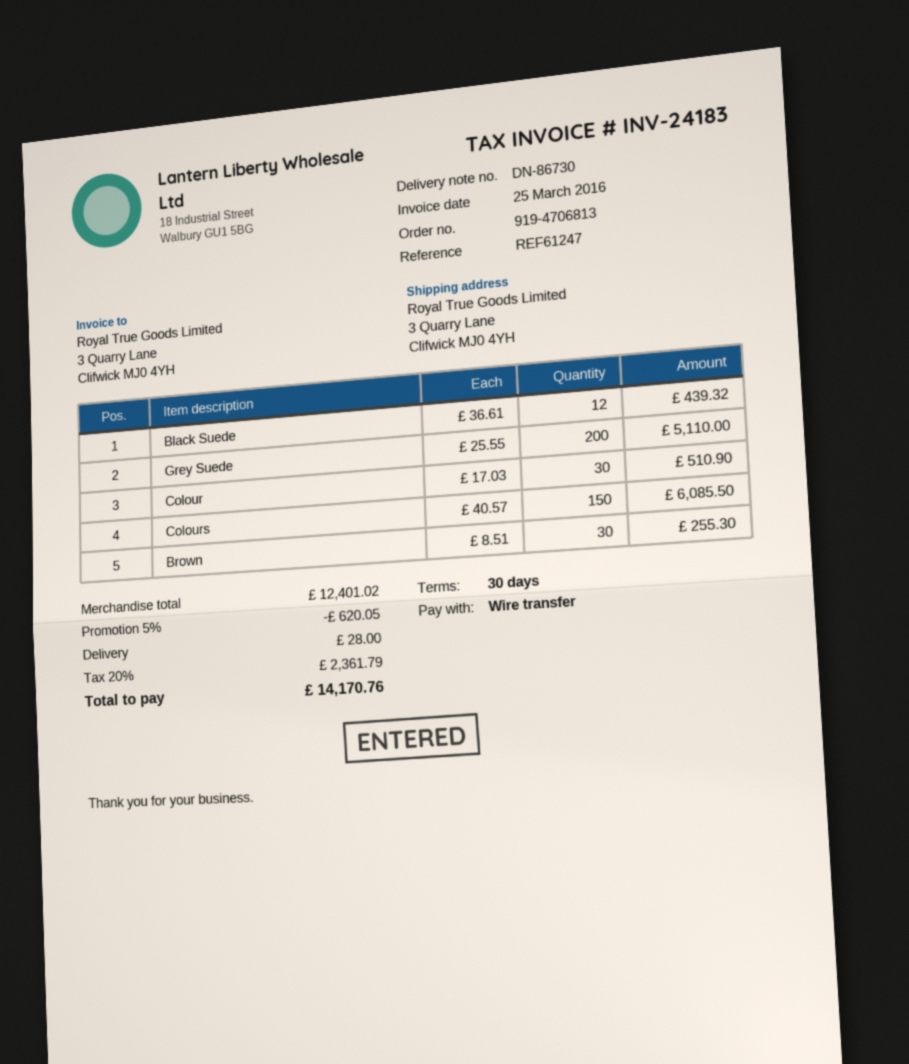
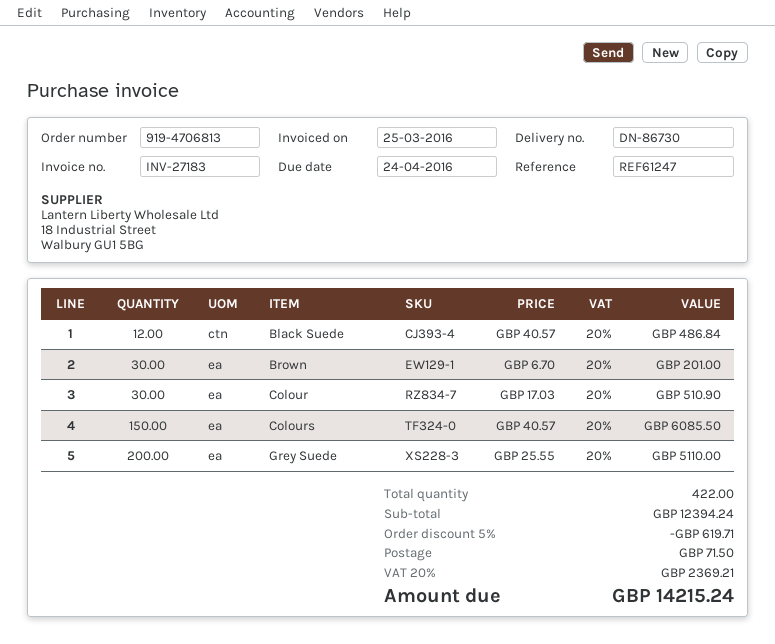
invoice number: INV-24183 -> INV-27183
Black Suede: 12 x 36.61 = 439.32 -> 12 x 40.57 = 486.84
Brown: 30 x 8.51 = 255.30 -> 30 x 6.70 = 201.00
subtotal: 12401.02 -> 12394.24
discount: 5% = 620.05 -> 5% = 619.71
shipping: 28.00 -> 71.50
tax: 20% = 2361.79 -> 20% = 2369.21
total: 14170.76 -> 14215.24

